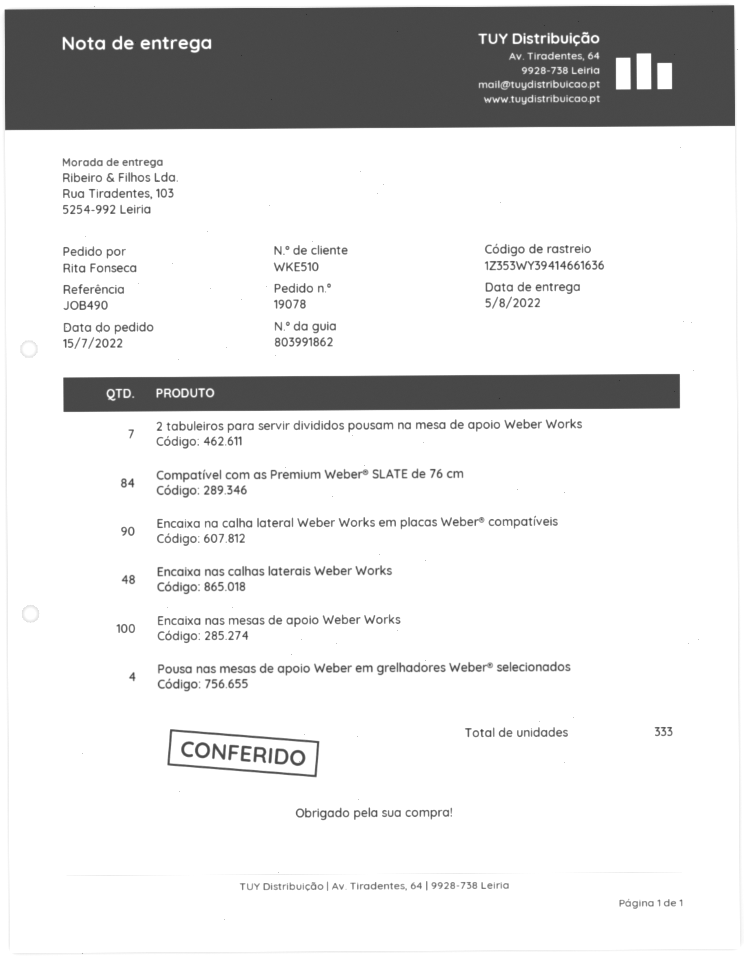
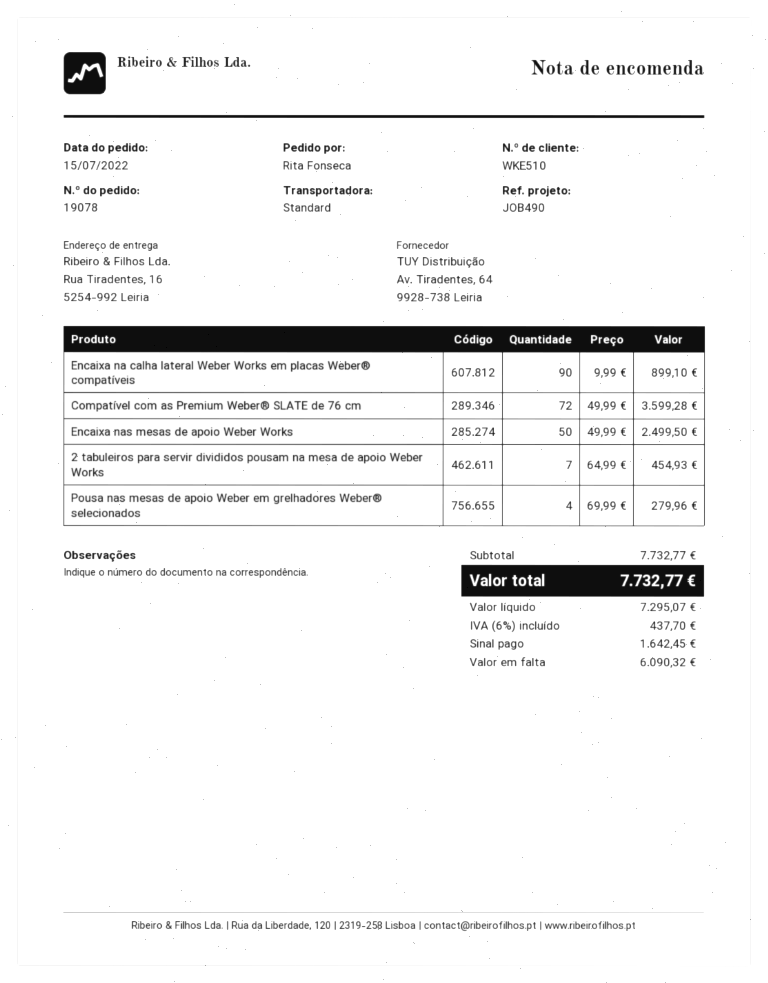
ship to: Rua Tiradentes, 103, 5254-992 Leiria -> Rua Tiradentes, 16, 5254-992 Leiria
Compatível com as Premium Weber® SLATE de 76 cm: 84 -> 72
Encaixa nas calhas laterais Weber Works: 48 -> none
Encaixa nas mesas de apoio Weber Works: 100 -> 50

